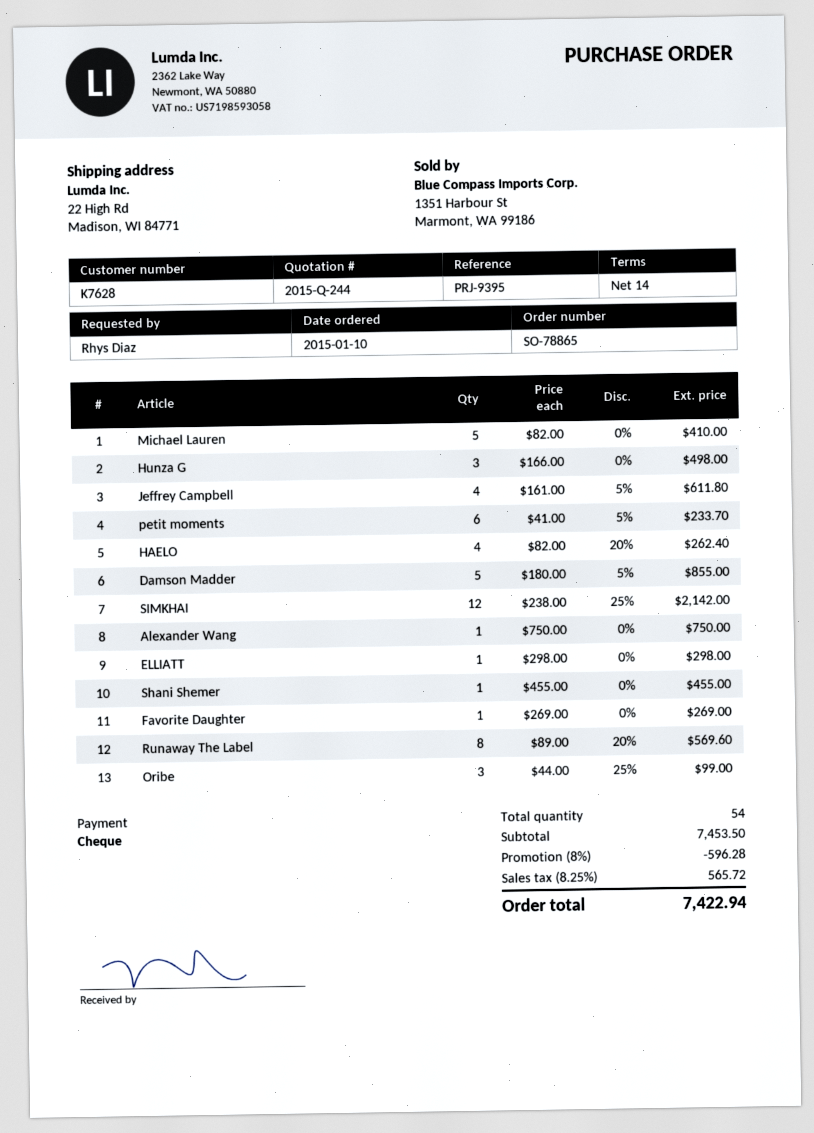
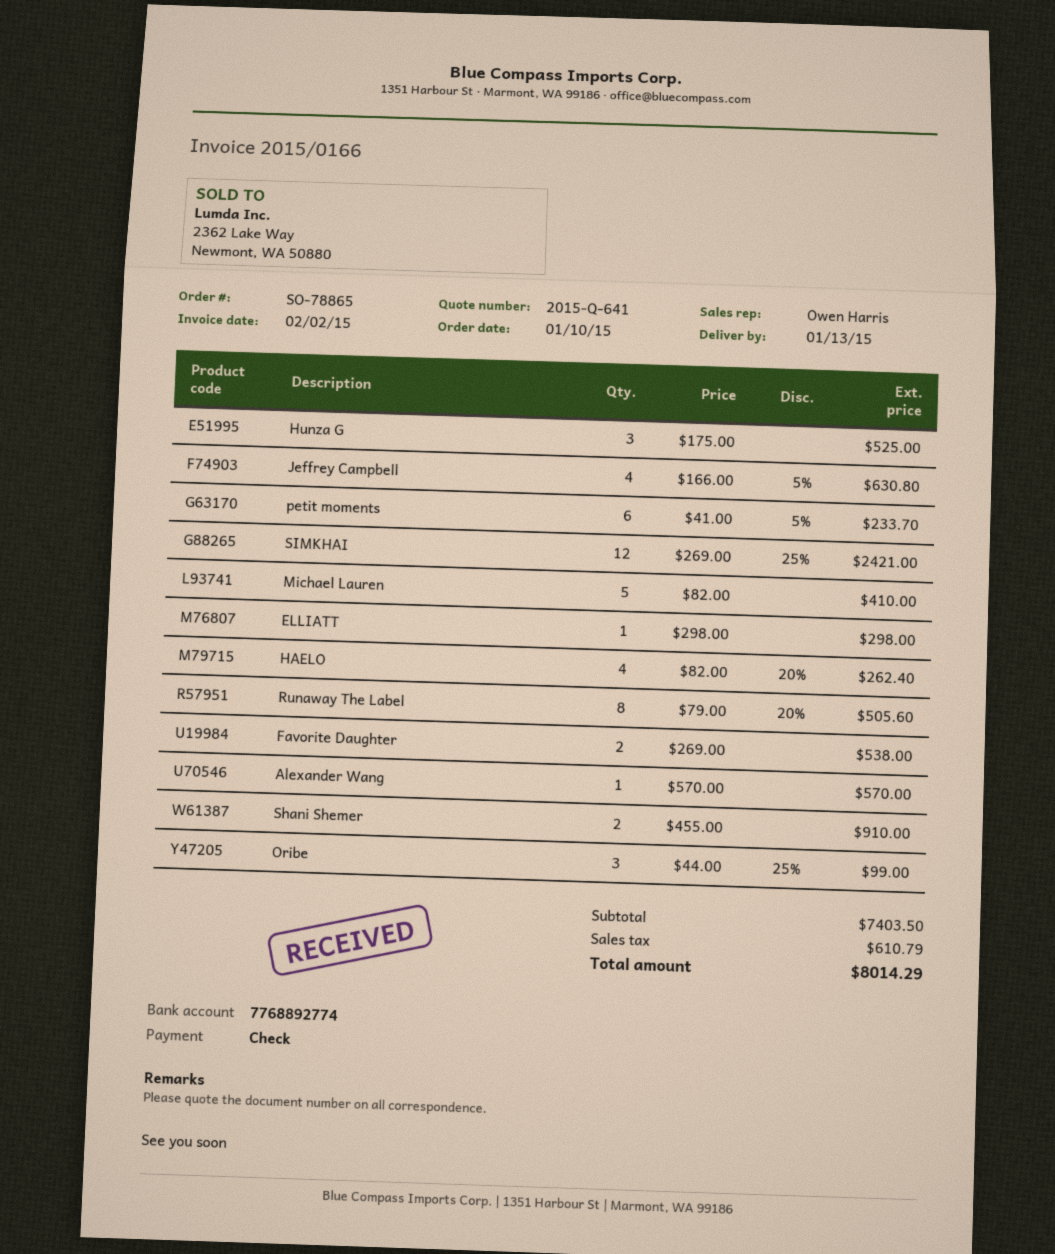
quote number: 2015-Q-244 -> 2015-Q-641
Hunza G: 3 x 166.00 = 498.00 -> 3 x 175.00 = 525.00
Jeffrey Campbell: 4 x 161.00 - 5% = 611.80 -> 4 x 166.00 - 5% = 630.80
Damson Madder: 5 x 180.00 - 5% = 855.00 -> none
SIMKHAI: 12 x 238.00 - 25% = 2142.00 -> 12 x 269.00 - 25% = 2421.00
Alexander Wang: 1 x 750.00 = 750.00 -> 1 x 570.00 = 570.00
Shani Shemer: 1 x 455.00 = 455.00 -> 2 x 455.00 = 910.00
Favorite Daughter: 1 x 269.00 = 269.00 -> 2 x 269.00 = 538.00
Runaway The Label: 8 x 89.00 - 20% = 569.60 -> 8 x 79.00 - 20% = 505.60
subtotal: 7453.50 -> 7403.50
discount: 8% = 596.28 -> none
tax: 565.72 -> 610.79
total: 7422.94 -> 8014.29

